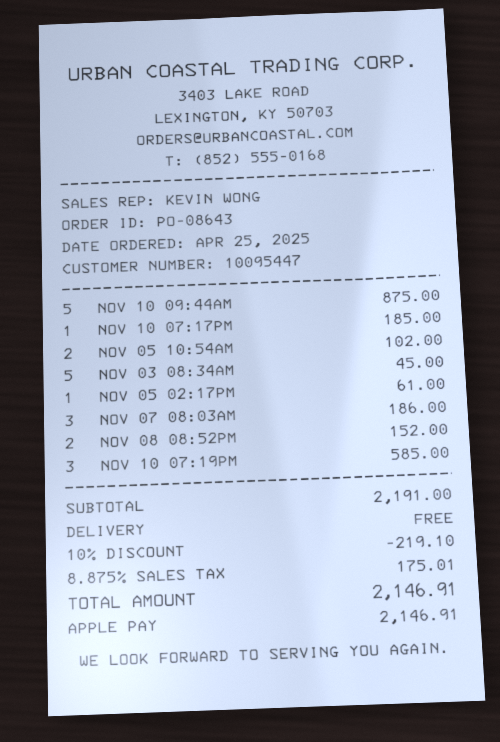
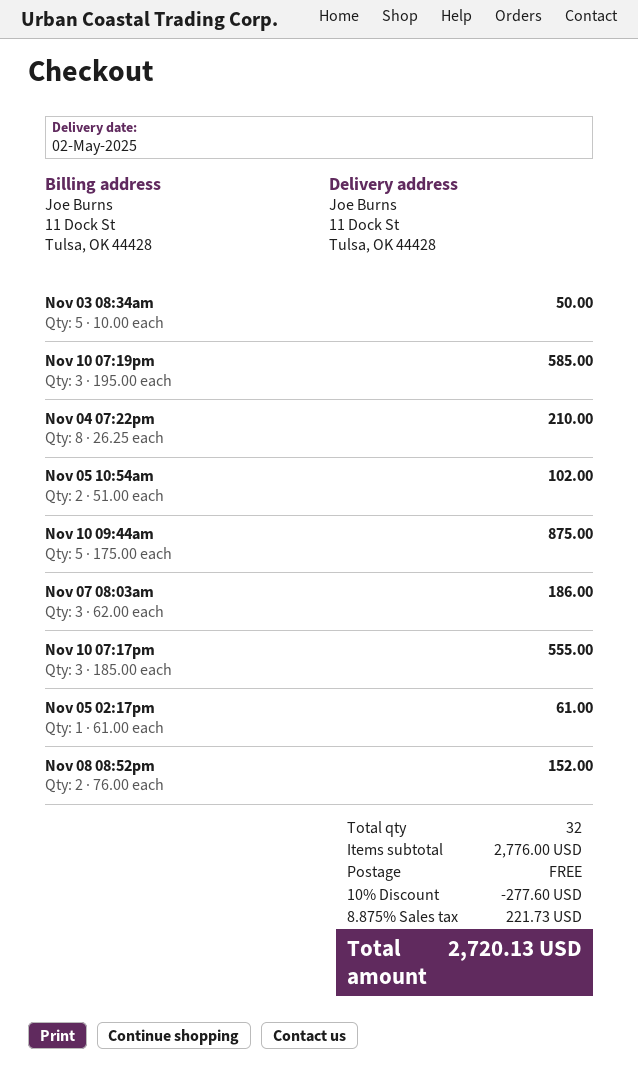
NOV 10 07:17PM: 1 for 185.00 -> 3 for 555.00
NOV 03 08:34AM: 5 for 45.00 -> 5 for 50.00
Nov 04 07:22pm: none -> 8 for 210.00
subtotal: 2191.00 -> 2776.00
discount: 10% = 219.10 -> 10% = 277.60
tax: 8.875% = 175.01 -> 8.875% = 221.73
total: 2146.91 -> 2720.13

